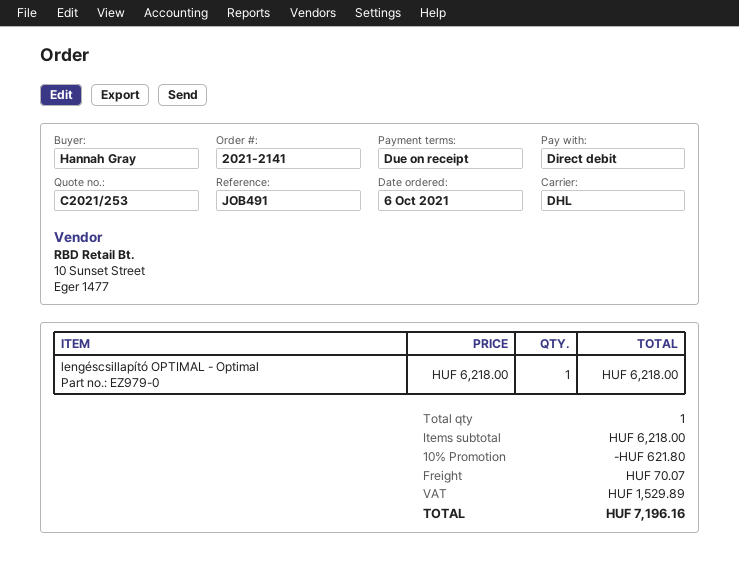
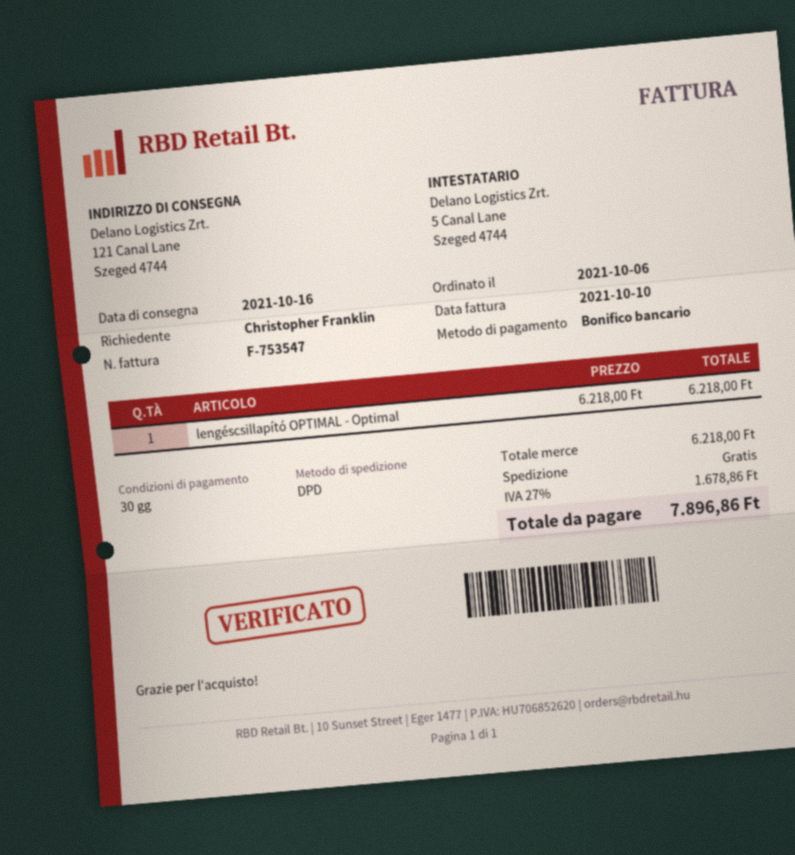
payment terms: on receipt -> 30 days
ordered by: Hannah Gray -> Christopher Franklin
payment method: direct debit -> bank transfer
shipping method: DHL -> DPD
discount: 10% = 621.80 -> none
shipping: 70.07 -> 0.00
tax: 1529.89 -> 1678.86
total: 7196.16 -> 7896.86

